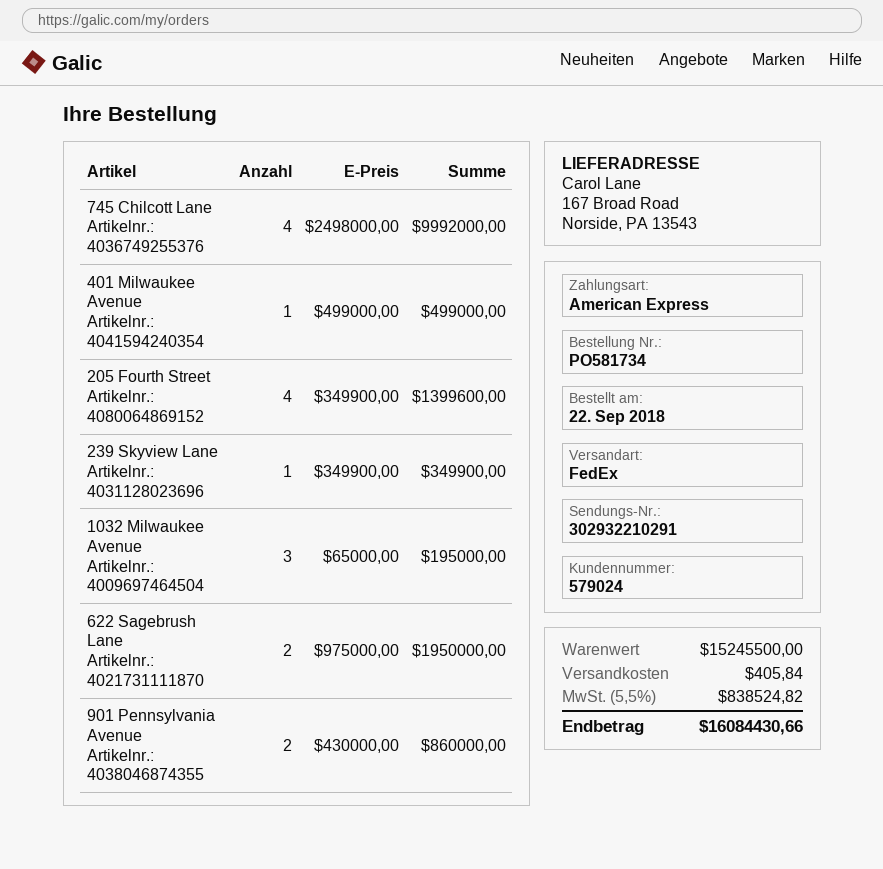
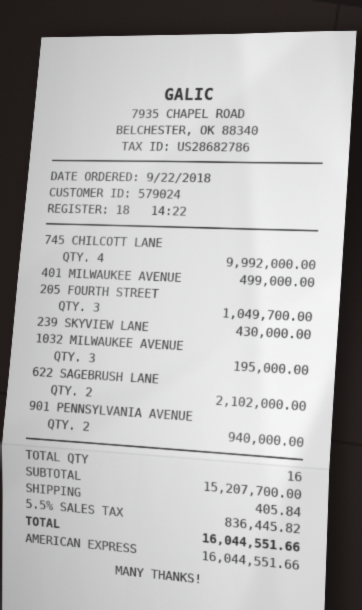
205 Fourth Street: 4 for 1399600.00 -> 3 for 1049700.00
239 Skyview Lane: 1 for 349900.00 -> 1 for 430000.00
622 Sagebrush Lane: 2 for 1950000.00 -> 2 for 2102000.00
901 Pennsylvania Avenue: 2 for 860000.00 -> 2 for 940000.00
subtotal: 15245500.00 -> 15207700.00
tax: 5.5% = 838524.82 -> 5.5% = 836445.82
total: 16084430.66 -> 16044551.66

